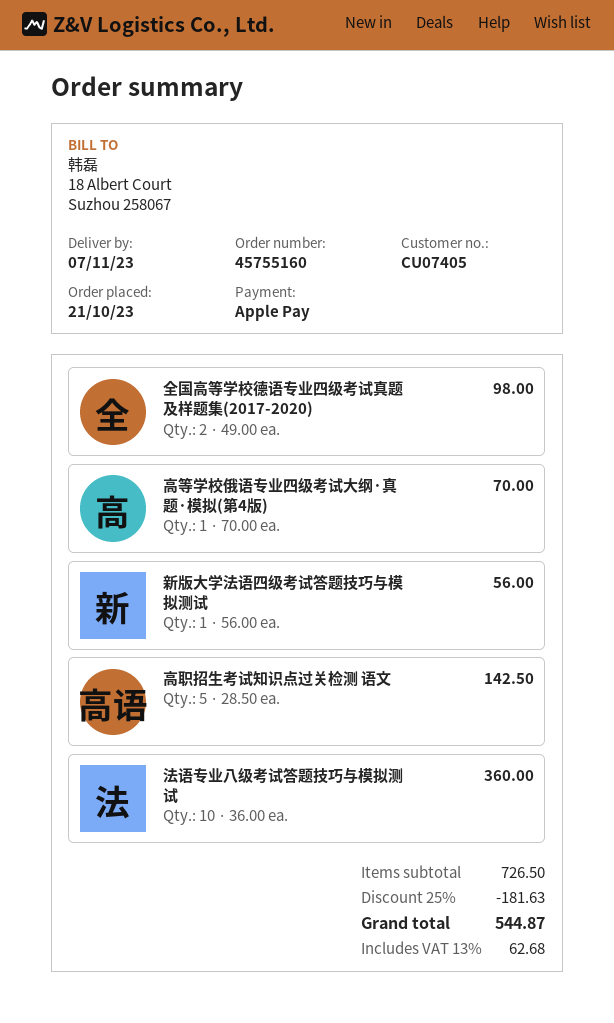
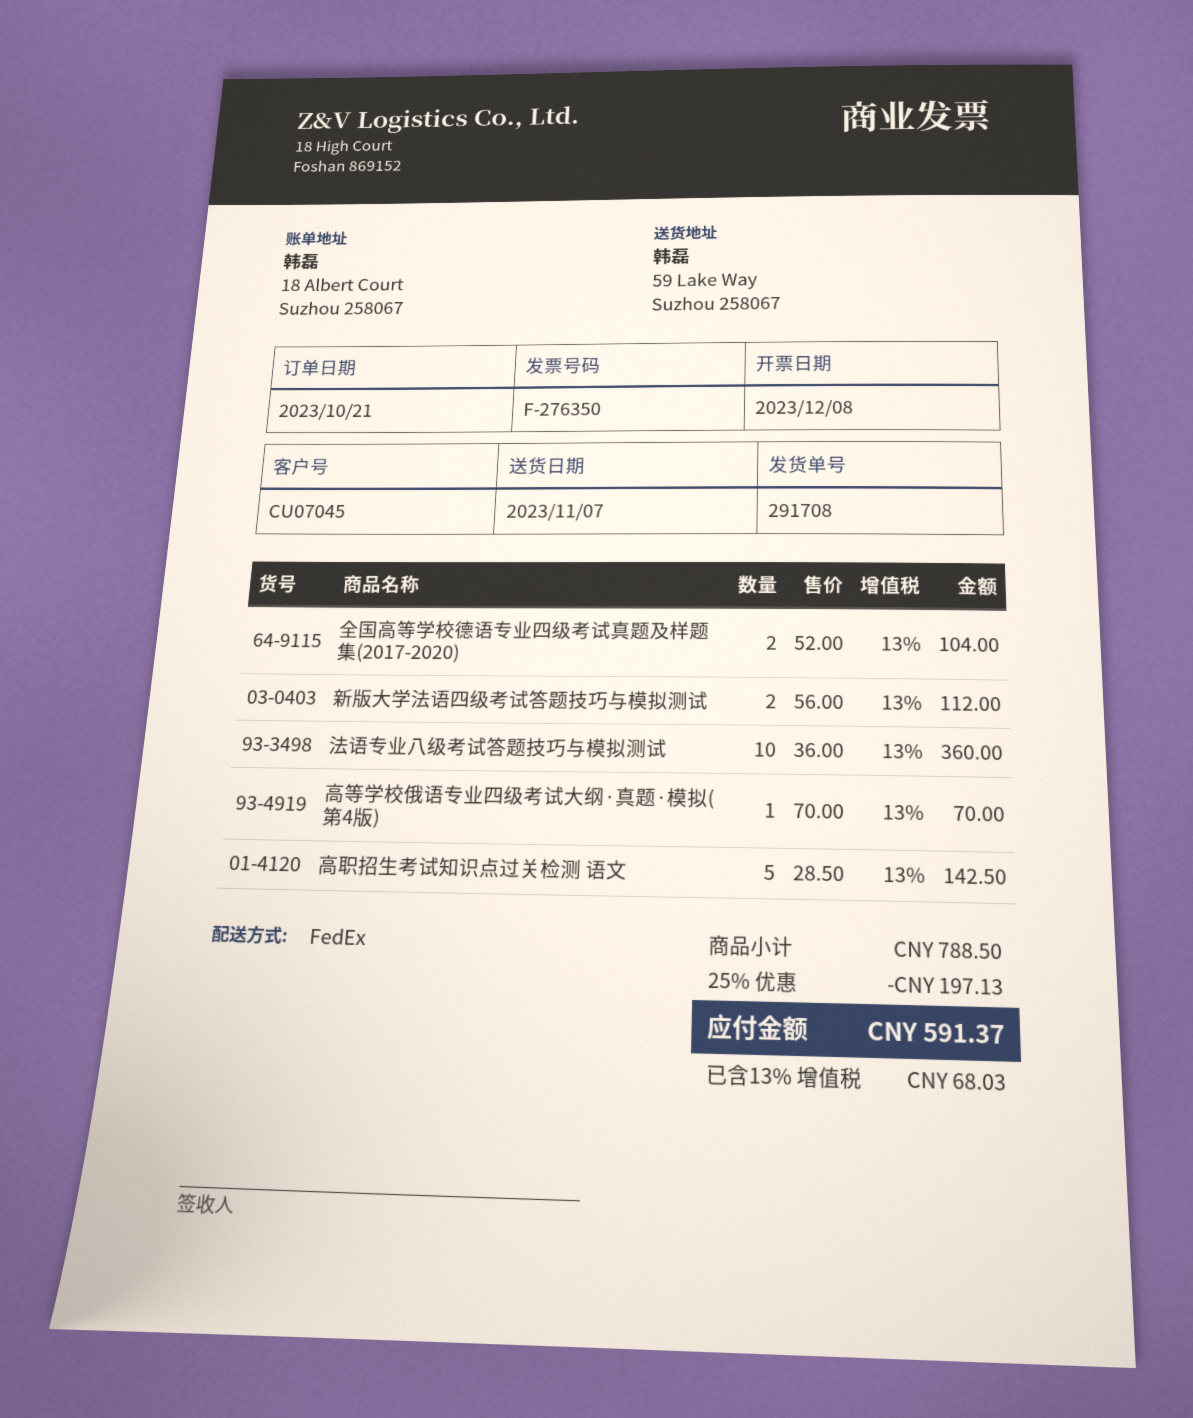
customer number: CU07405 -> CU07045
全国高等学校德语专业四级考试真题及样题集(2017-2020): 2 x 49.00 = 98.00 -> 2 x 52.00 = 104.00
新版大学法语四级考试答题技巧与模拟测试: 1 x 56.00 = 56.00 -> 2 x 56.00 = 112.00
subtotal: 726.50 -> 788.50
discount: 25% = 181.63 -> 25% = 197.13
tax: 13% = 62.68 -> 13% = 68.03
total: 544.87 -> 591.37

